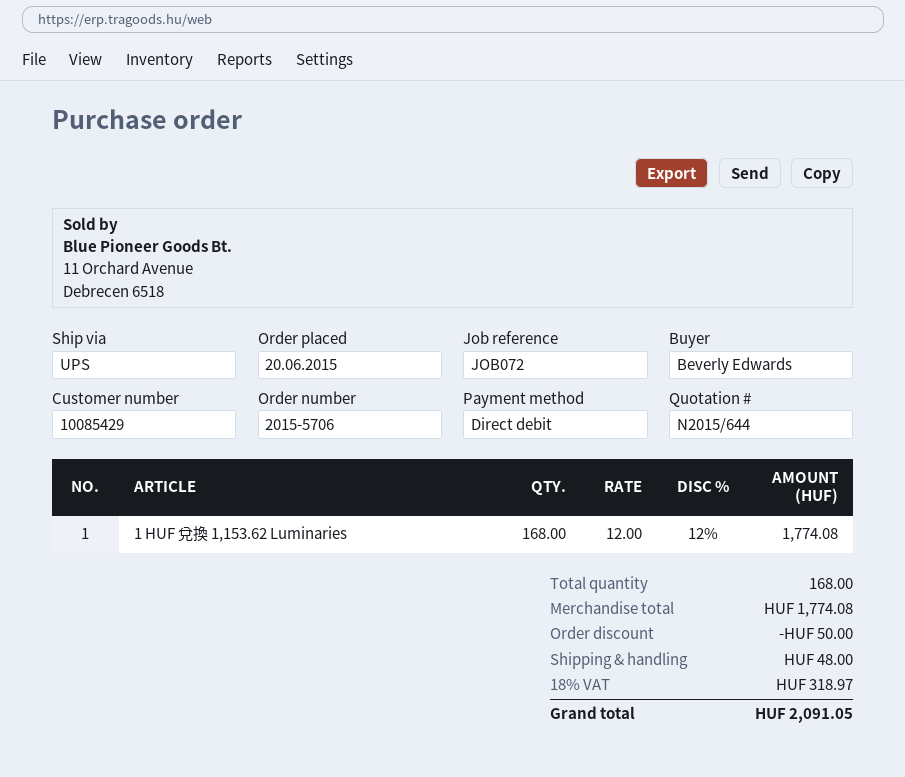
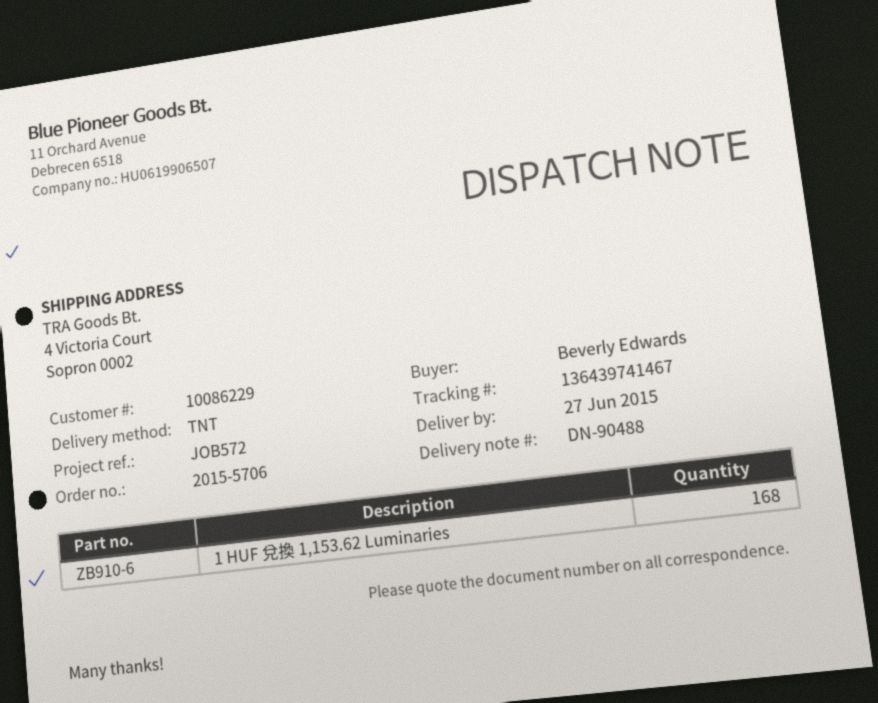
customer number: 10085429 -> 10086229
reference: JOB072 -> JOB572
shipping method: UPS -> TNT

